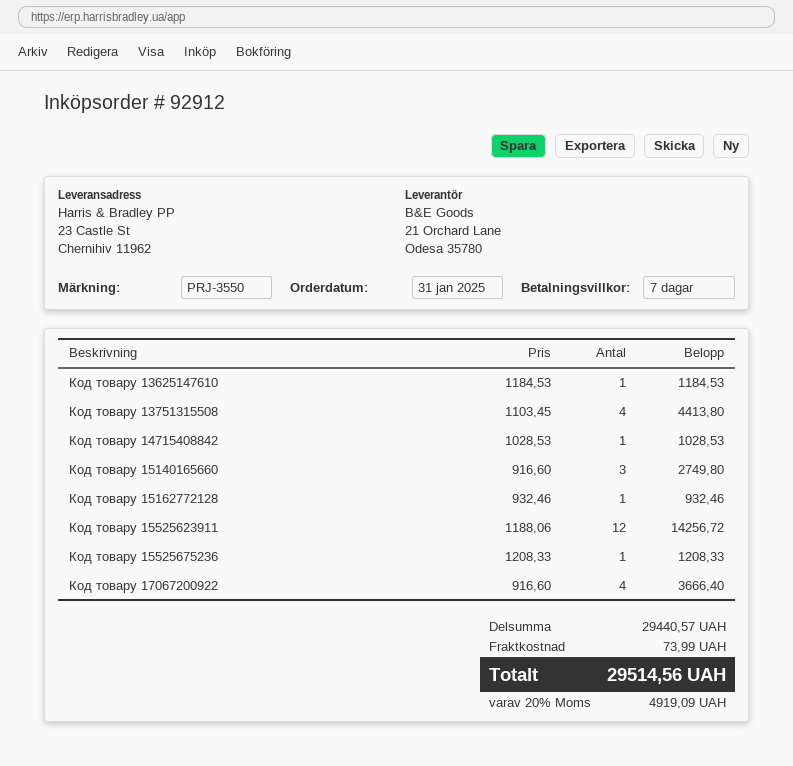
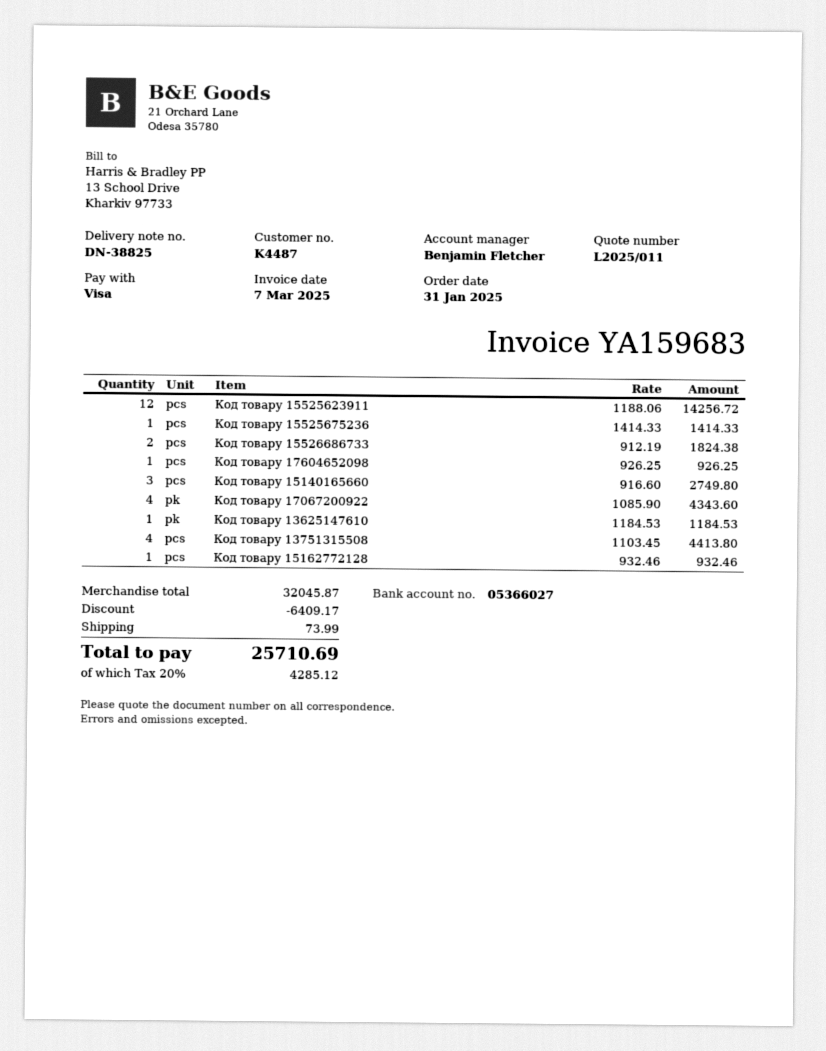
Код товару 14715408842: 1 x 1028.53 = 1028.53 -> none
Код товару 15525675236: 1 x 1208.33 = 1208.33 -> 1 x 1414.33 = 1414.33
Код товару 17067200922: 4 x 916.60 = 3666.40 -> 4 x 1085.90 = 4343.60
Код товару 15526686733: none -> 2 x 912.19 = 1824.38
Код товару 17604652098: none -> 1 x 926.25 = 926.25
subtotal: 29440.57 -> 32045.87
discount: none -> 6409.17
tax: 20% = 4919.09 -> 20% = 4285.12
total: 29514.56 -> 25710.69

